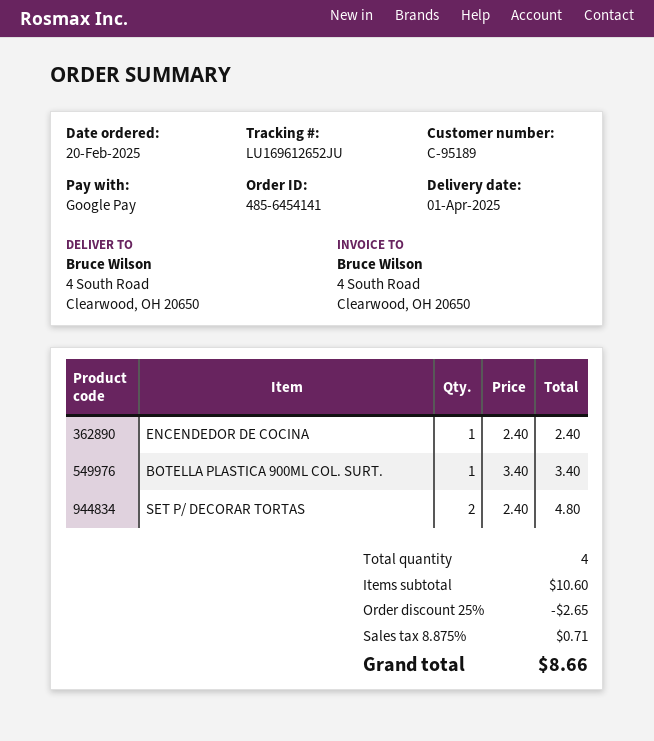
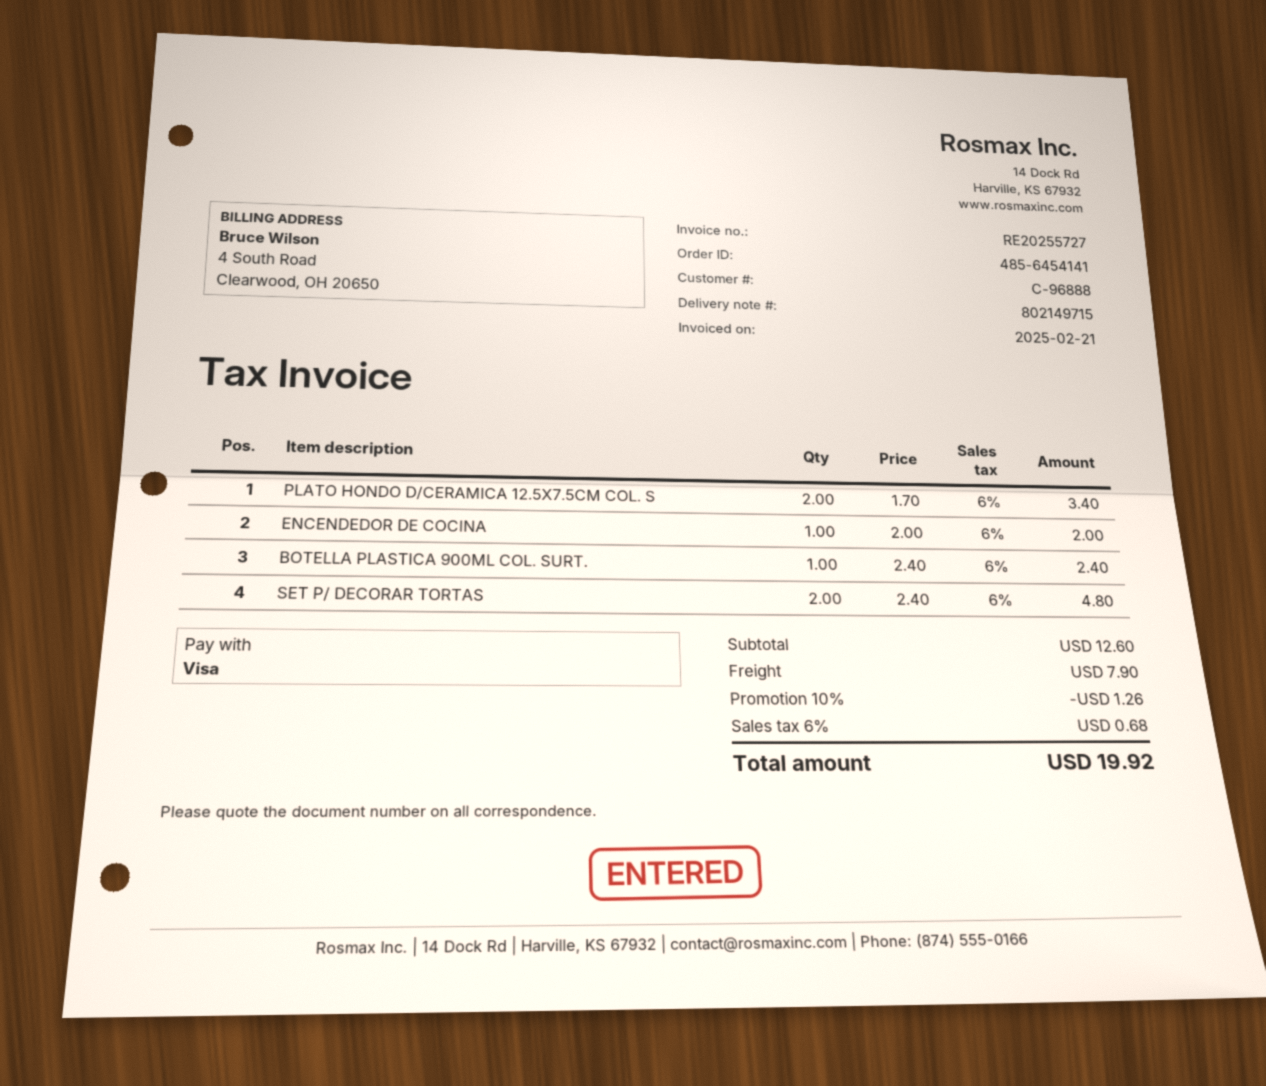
customer number: C-95189 -> C-96888
payment method: Google Pay -> Visa
ENCENDEDOR DE COCINA: 1 x 2.40 = 2.40 -> 1 x 2.00 = 2.00
BOTELLA PLASTICA 900ML COL. SURT.: 1 x 3.40 = 3.40 -> 1 x 2.40 = 2.40
PLATO HONDO D/CERAMICA 12.5X7.5CM COL. S: none -> 2 x 1.70 = 3.40
subtotal: 10.60 -> 12.60
discount: 25% = 2.65 -> 10% = 1.26
shipping: none -> 7.90
tax: 8.875% = 0.71 -> 6% = 0.68
total: 8.66 -> 19.92

